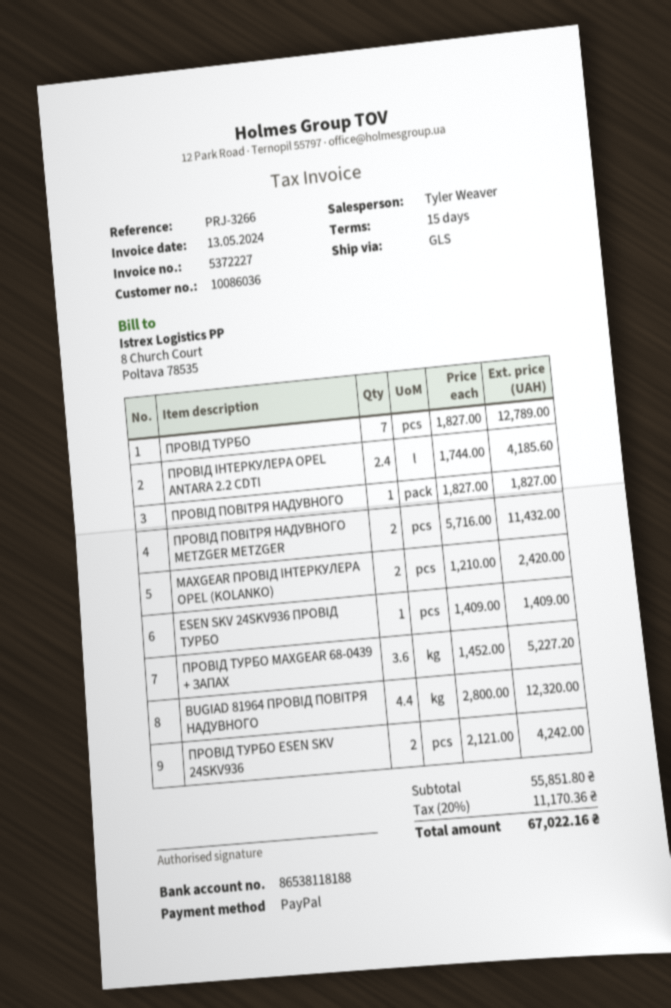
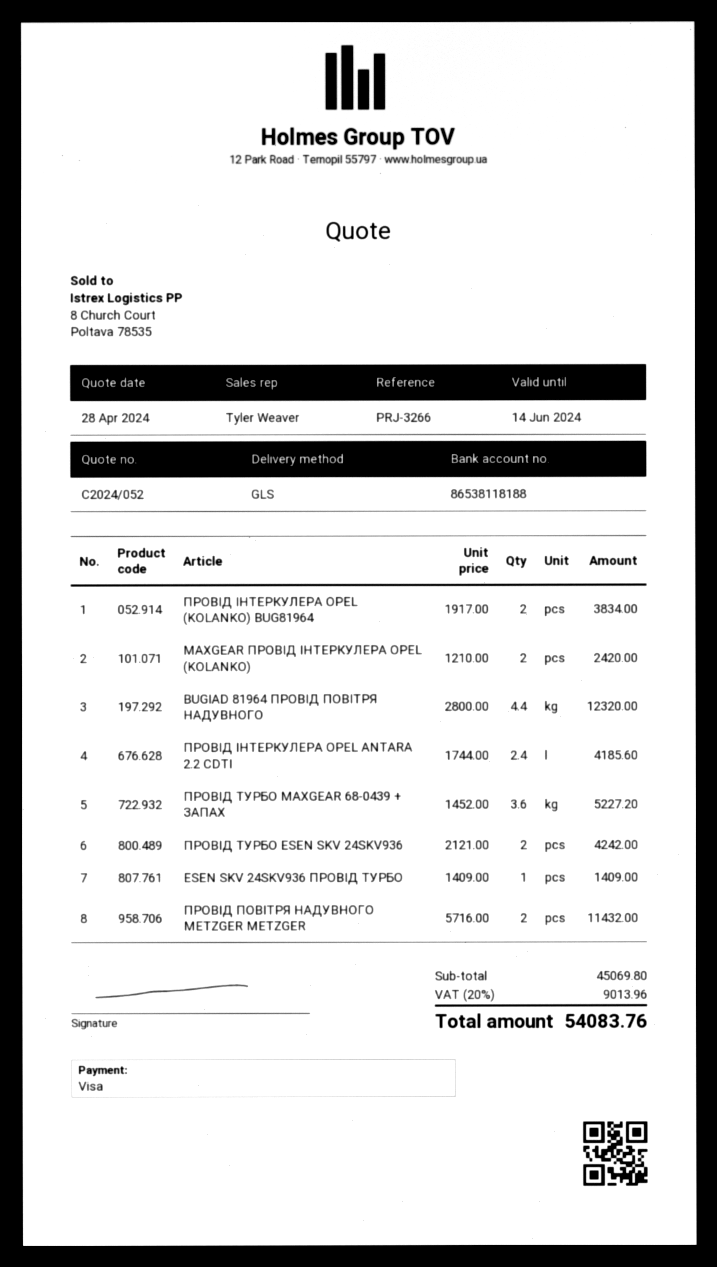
payment method: PayPal -> Visa
ПРОВІД ТУРБО: 7 x 1827.00 = 12789.00 -> none
ПРОВІД ПОВІТРЯ НАДУВНОГО: 1 x 1827.00 = 1827.00 -> none
ПРОВІД ІНТЕРКУЛЕРА OPEL (KOLANKO) BUG81964: none -> 2 x 1917.00 = 3834.00
subtotal: 55851.80 -> 45069.80
tax: 20% = 11170.36 -> 20% = 9013.96
total: 67022.16 -> 54083.76

